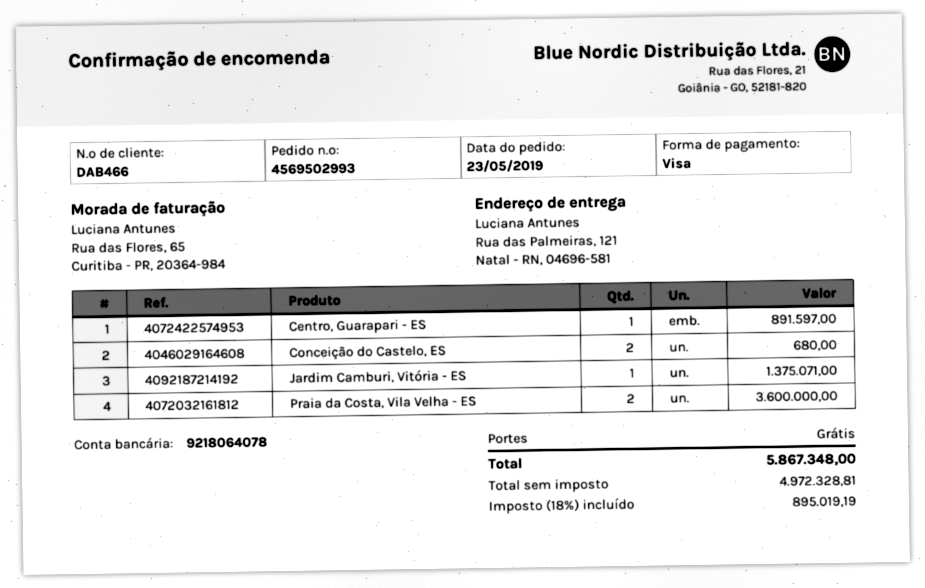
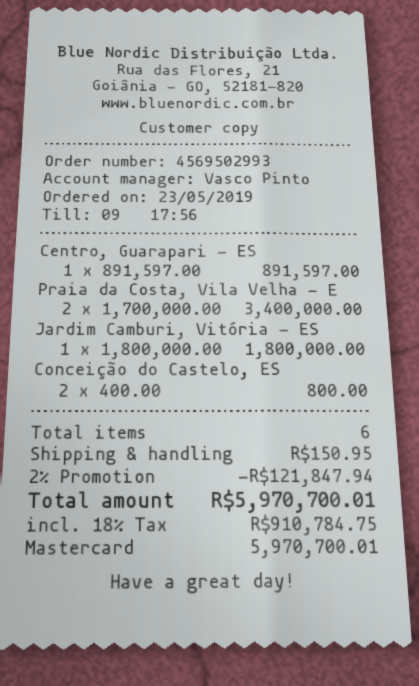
payment method: Visa -> Mastercard
Conceição do Castelo, ES: 2 for 680.00 -> 2 for 800.00
Jardim Camburi, Vitória - ES: 1 for 1375071.00 -> 1 for 1800000.00
Praia da Costa, Vila Velha - ES: 2 for 3600000.00 -> 2 for 3400000.00
discount: none -> 2% = 121847.94
shipping: 0.00 -> 150.95
tax: 18% = 895019.19 -> 18% = 910784.75
total: 5867348.00 -> 5970700.01

